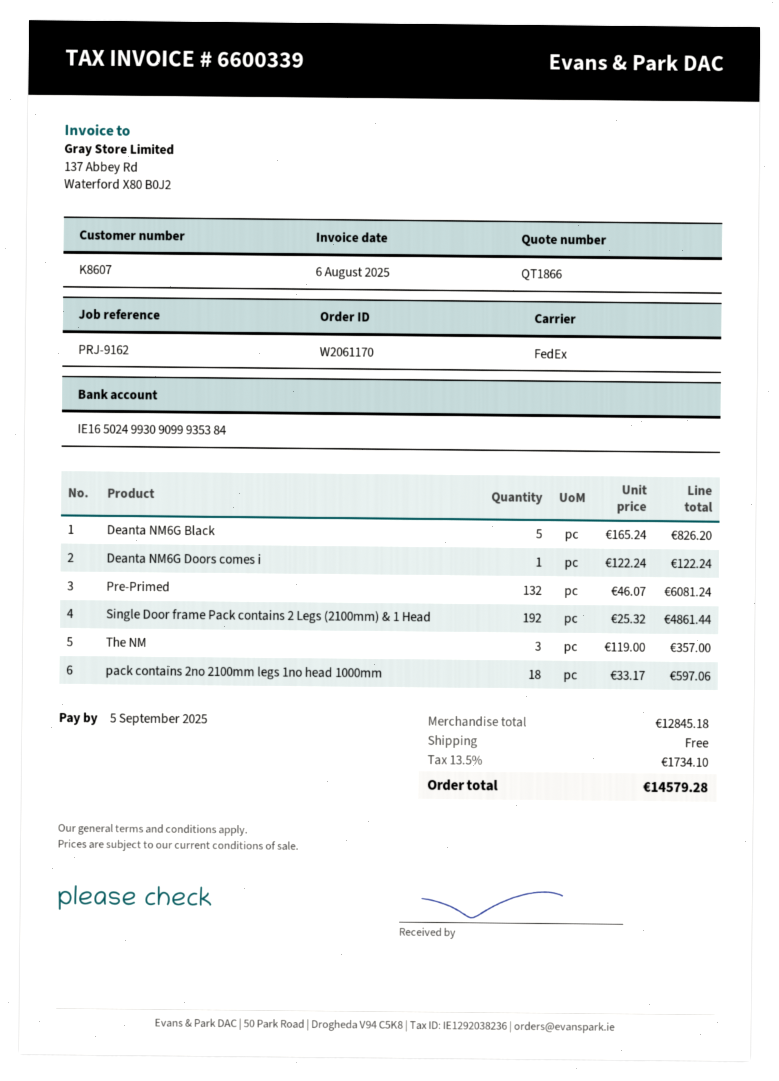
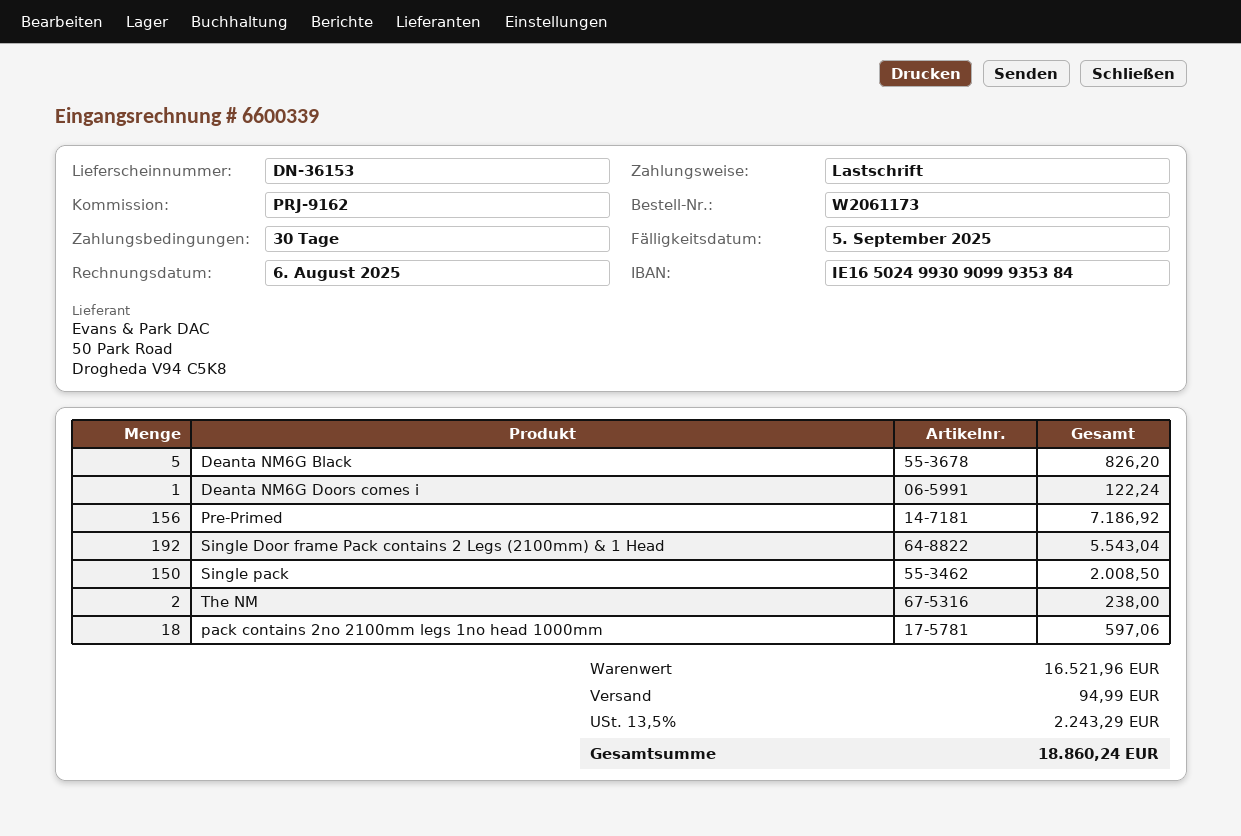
order number: W2061170 -> W2061173
Pre-Primed: 132 for 6081.24 -> 156 for 7186.92
Single Door frame Pack contains 2 Legs (2100mm) & 1 Head: 192 for 4861.44 -> 192 for 5543.04
The NM: 3 for 357.00 -> 2 for 238.00
Single pack: none -> 150 for 2008.50
subtotal: 12845.18 -> 16521.96
shipping: 0.00 -> 94.99
tax: 13.5% = 1734.10 -> 13.5% = 2243.29
total: 14579.28 -> 18860.24

